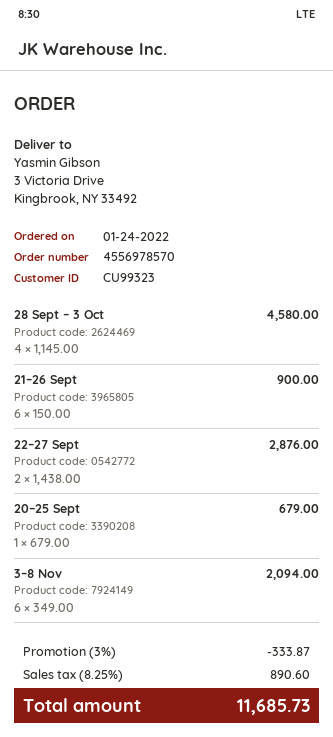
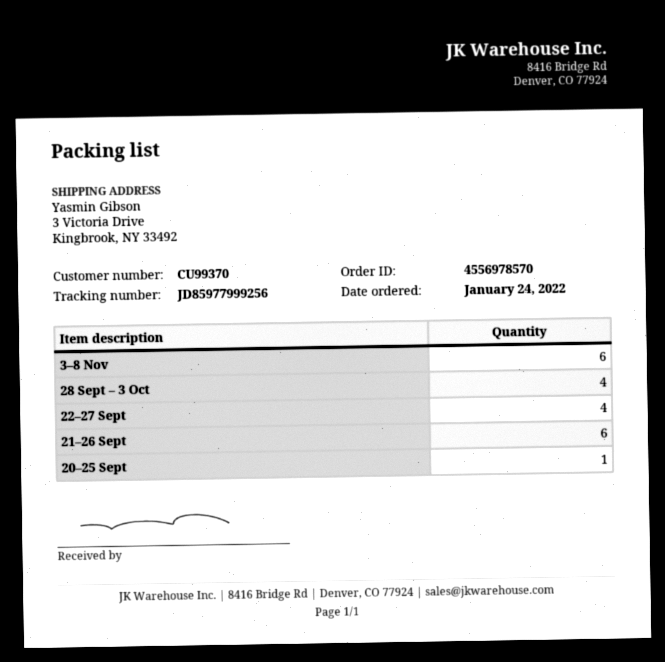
customer number: CU99323 -> CU99370
22–27 Sept: 2 -> 4

